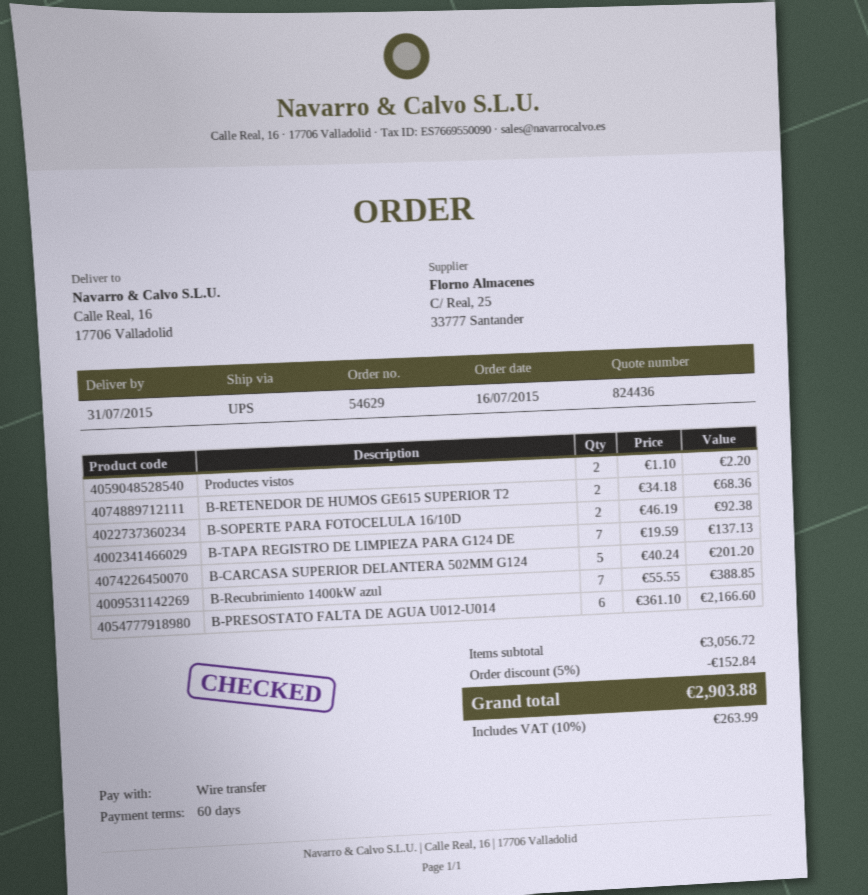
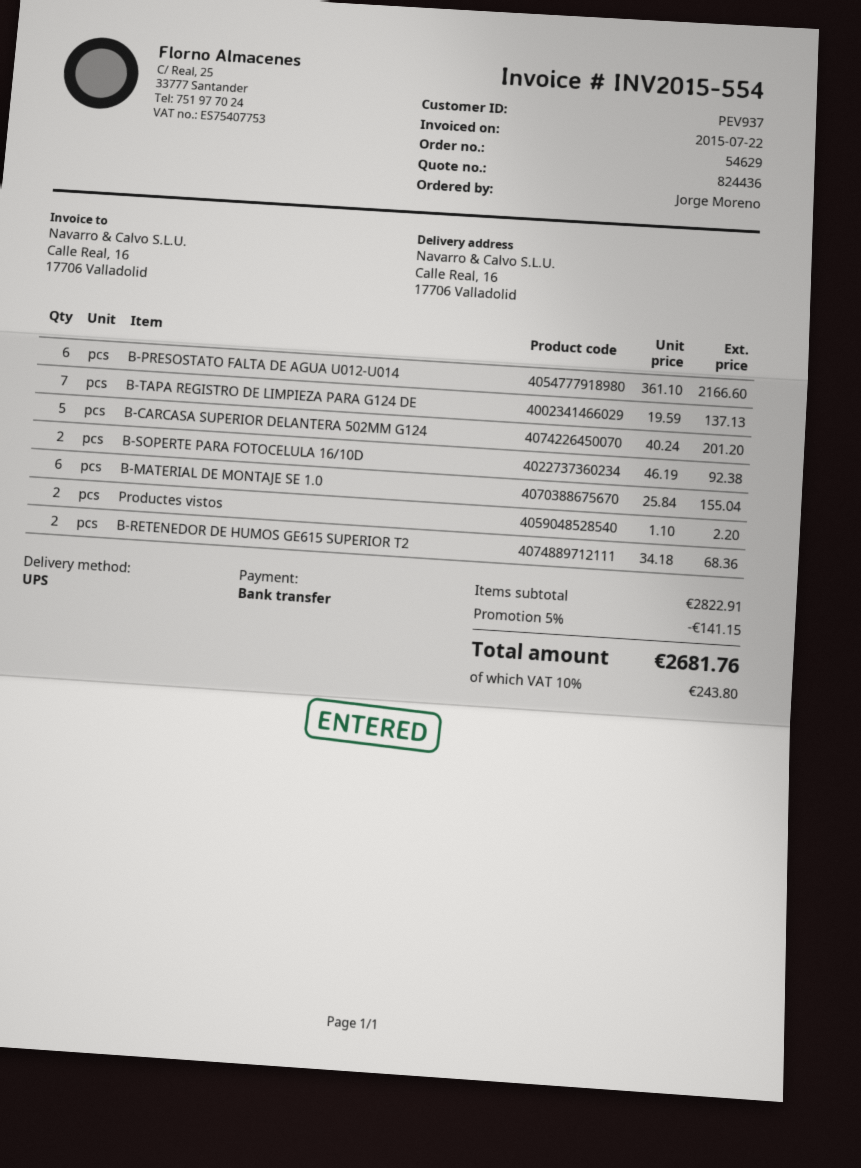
B-Recubrimiento 1400kW azul: 7 x 55.55 = 388.85 -> none
B-MATERIAL DE MONTAJE SE 1.0: none -> 6 x 25.84 = 155.04
subtotal: 3056.72 -> 2822.91
discount: 5% = 152.84 -> 5% = 141.15
tax: 10% = 263.99 -> 10% = 243.80
total: 2903.88 -> 2681.76

